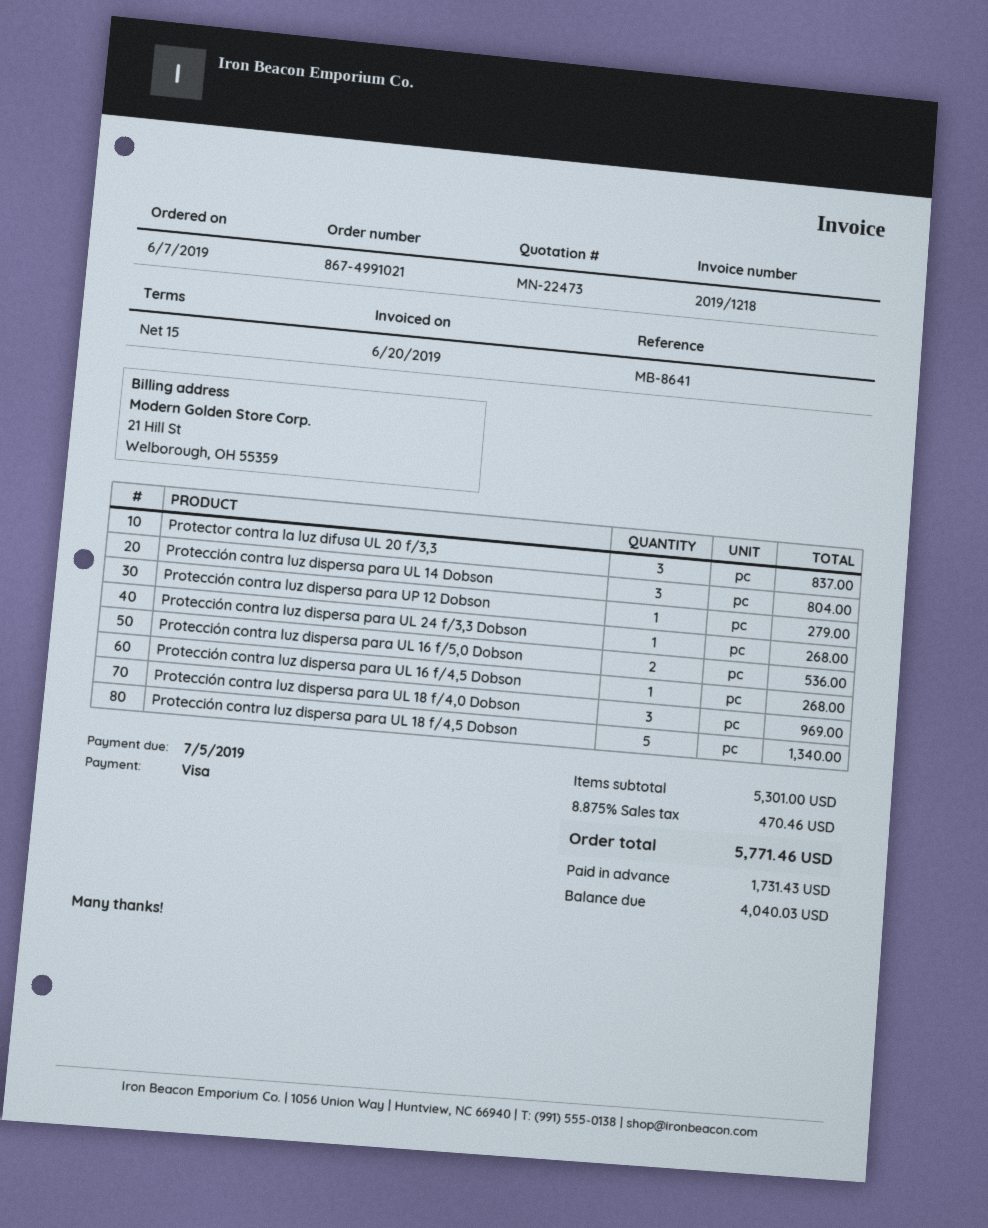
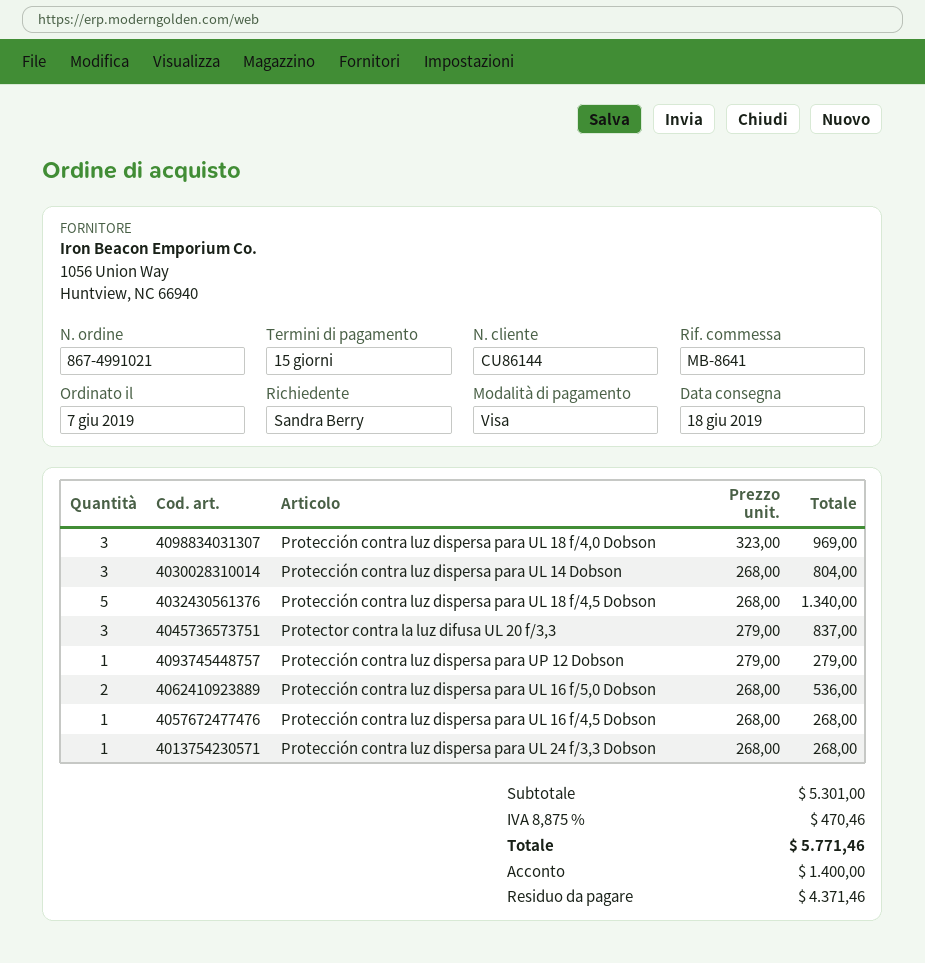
deposit: 1731.43 -> 1400.00
balance: 4040.03 -> 4371.46

